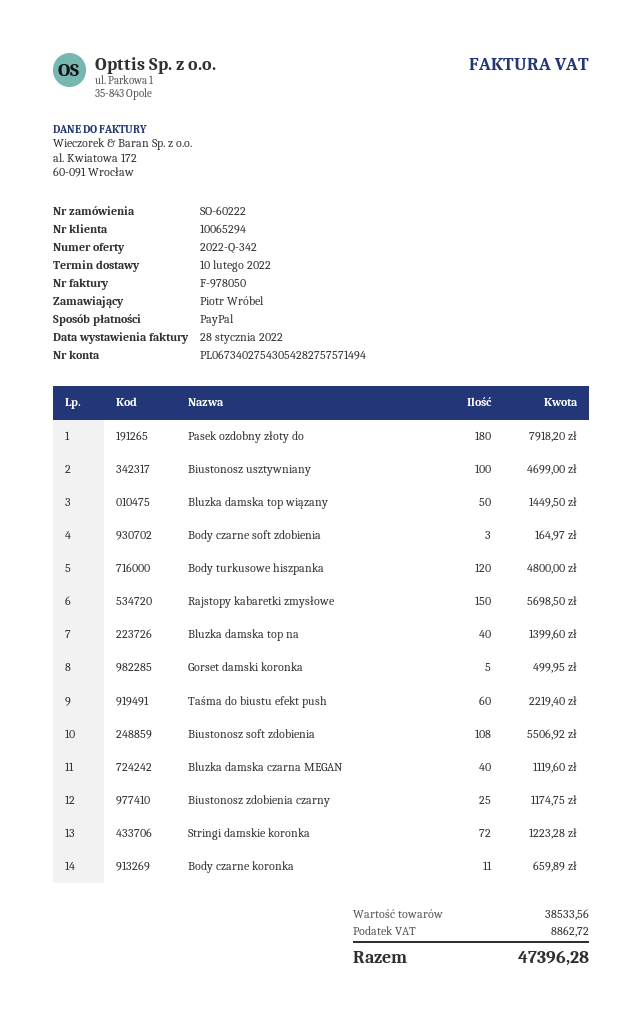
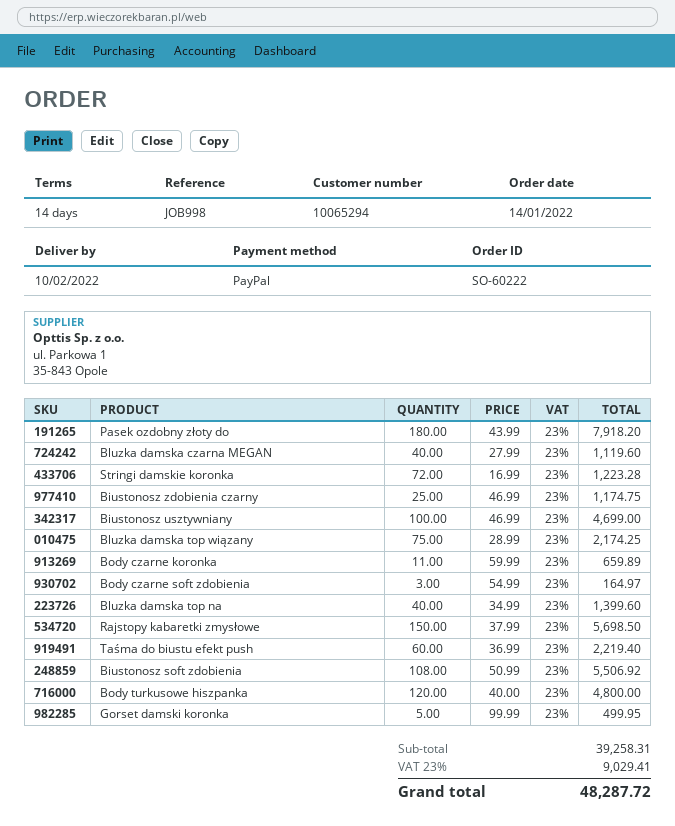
Bluzka damska top wiązany: 50 for 1449.50 -> 75 for 2174.25
subtotal: 38533.56 -> 39258.31
tax: 8862.72 -> 9029.41
total: 47396.28 -> 48287.72

